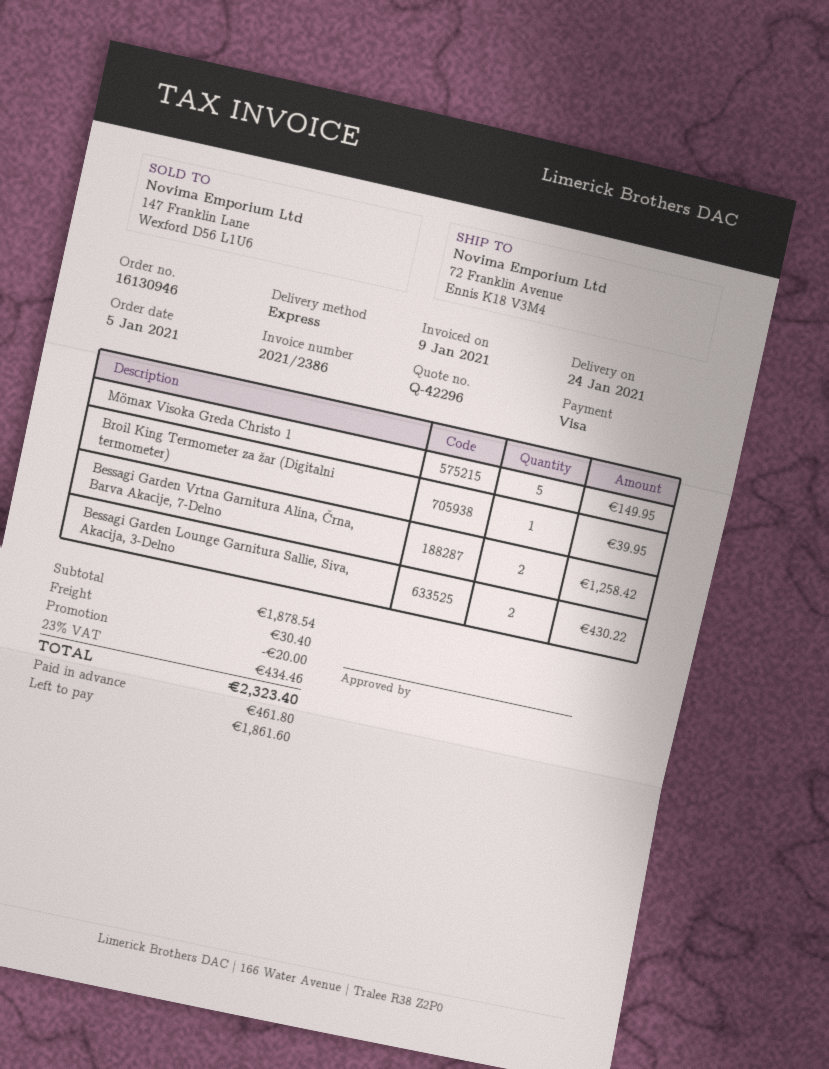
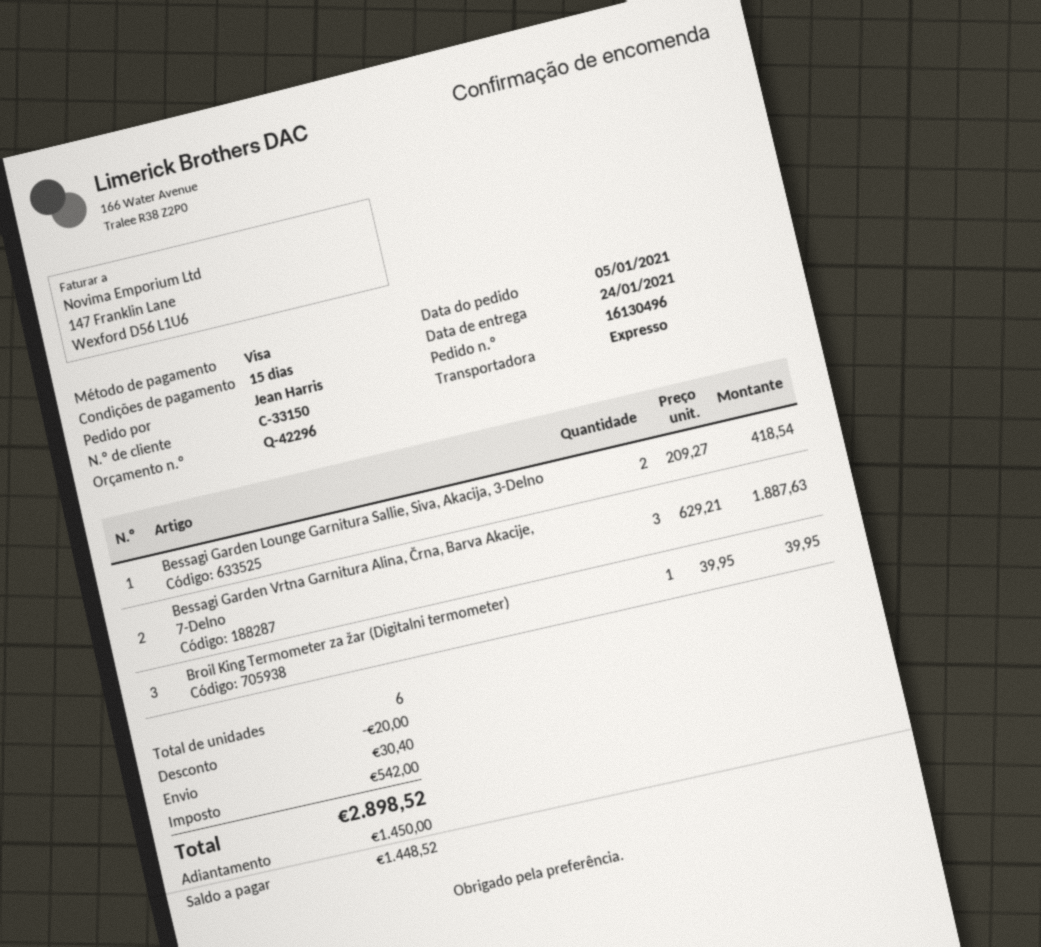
order number: 16130946 -> 16130496
Mömax Visoka Greda Christo 1: 5 for 149.95 -> none
Bessagi Garden Vrtna Garnitura Alina, Črna, Barva Akacije, 7-Delno: 2 for 1258.42 -> 3 for 1887.63
Bessagi Garden Lounge Garnitura Sallie, Siva, Akacija, 3-Delno: 2 for 430.22 -> 2 for 418.54
tax: 434.46 -> 542.00
total: 2323.40 -> 2898.52
deposit: 461.80 -> 1450.00
balance: 1861.60 -> 1448.52

